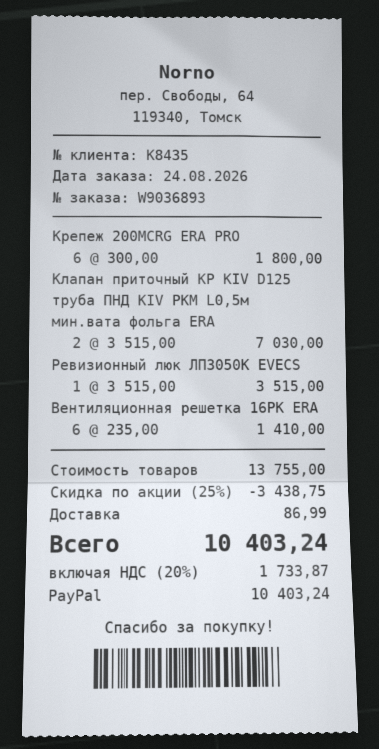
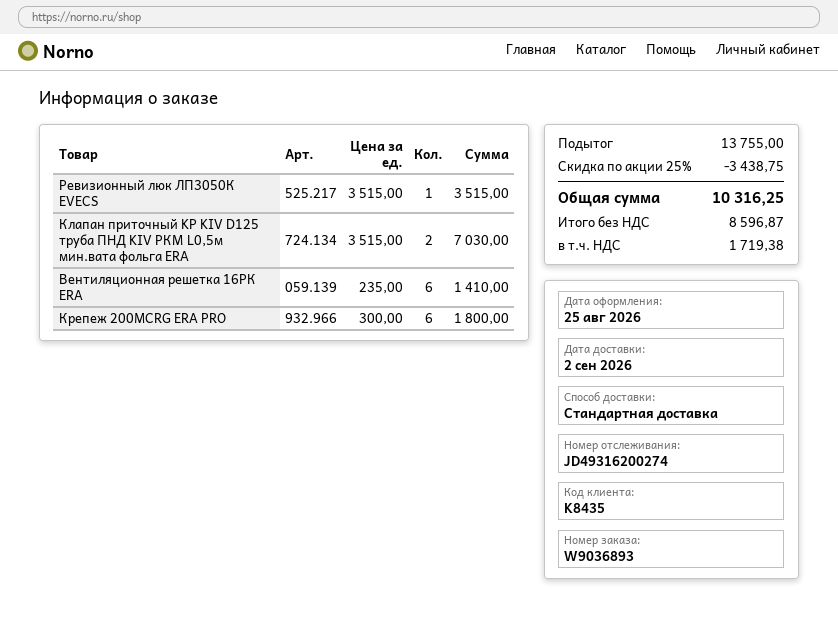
order date: 2026-08-24 -> 2026-08-25
shipping: 86.99 -> none
tax: 1733.87 -> 1719.38
total: 10403.24 -> 10316.25

